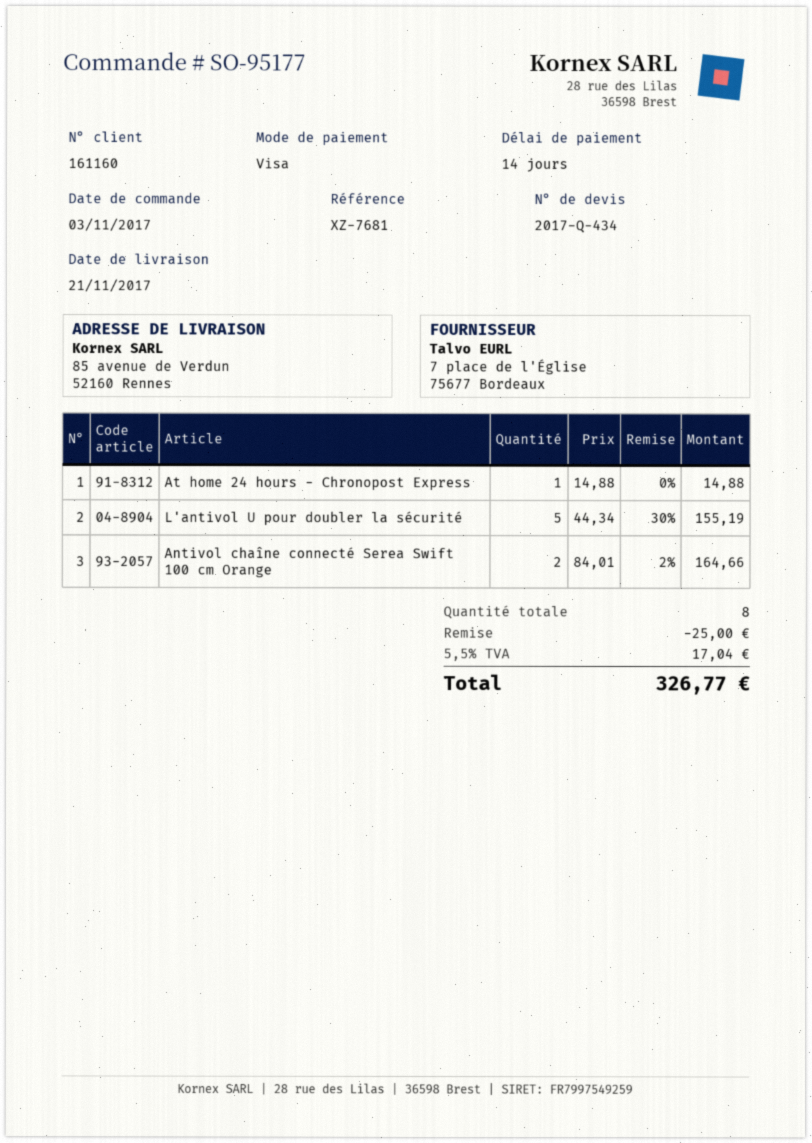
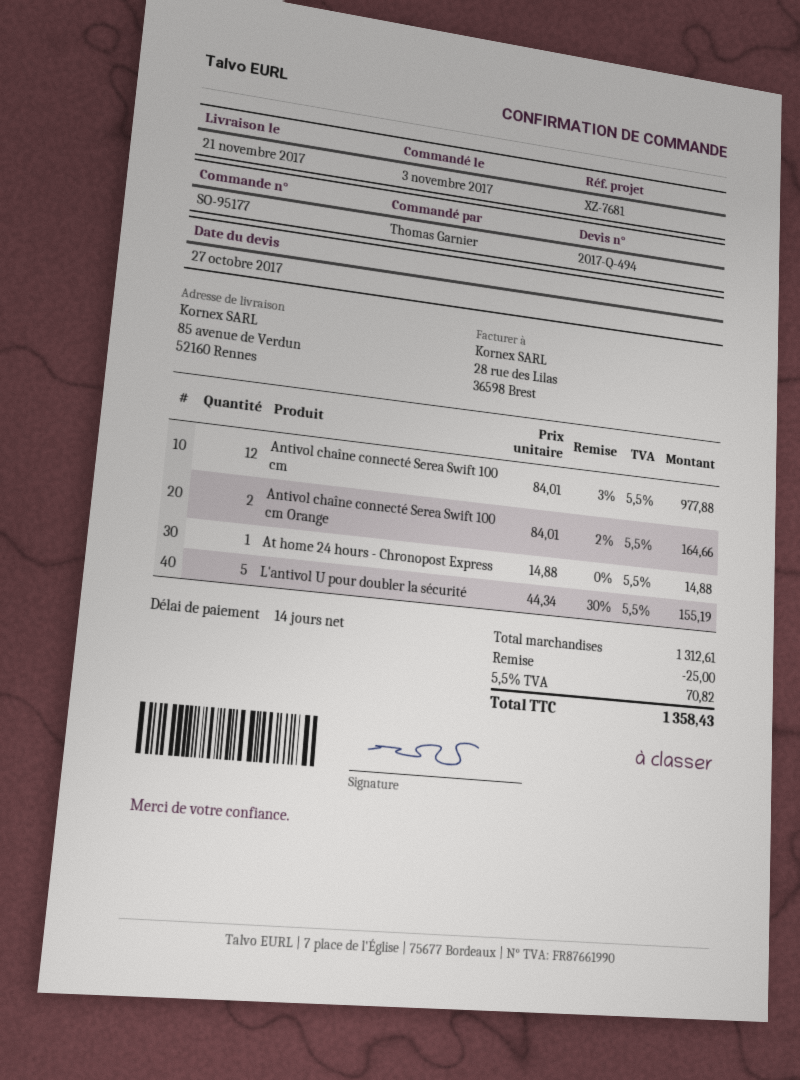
quote number: 2017-Q-434 -> 2017-Q-494
Antivol chaîne connecté Serea Swift 100 cm: none -> 12 x 84.01 - 3% = 977.88
tax: 5.5% = 17.04 -> 5.5% = 70.82
total: 326.77 -> 1358.43

